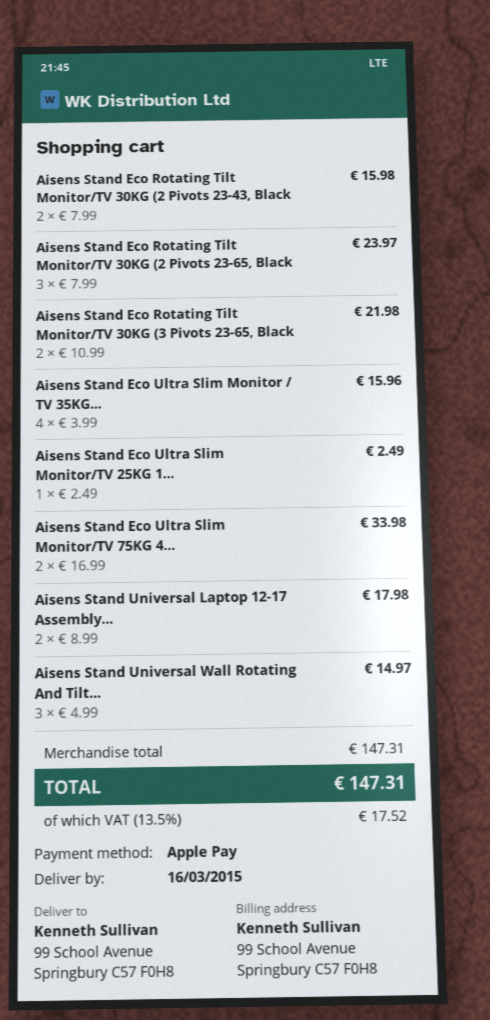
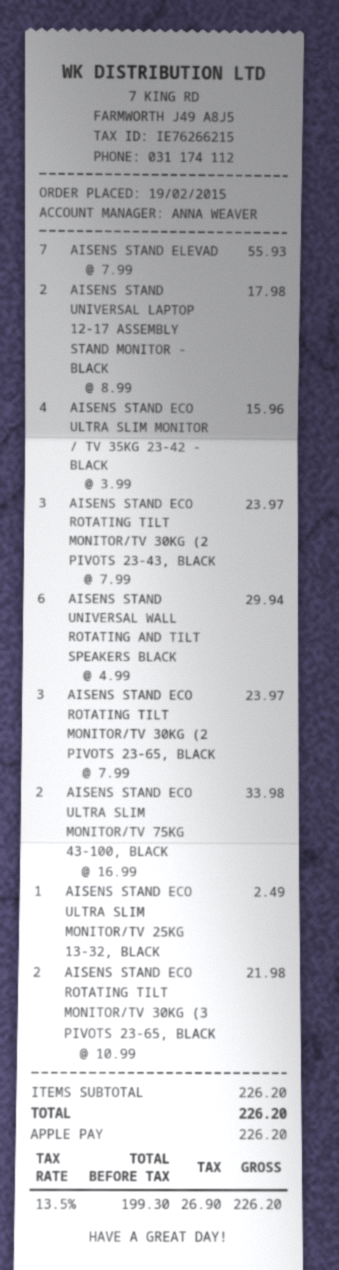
Aisens Stand Eco Rotating Tilt Monitor/TV 30KG (2 Pivots 23-43, Black: 2 x 7.99 = 15.98 -> 3 x 7.99 = 23.97
Aisens Stand Universal Wall Rotating And Tilt...: 3 x 4.99 = 14.97 -> 6 x 4.99 = 29.94
AISENS STAND ELEVAD: none -> 7 x 7.99 = 55.93
subtotal: 147.31 -> 226.20
tax: 13.5% = 17.52 -> 13.5% = 26.90
total: 147.31 -> 226.20

